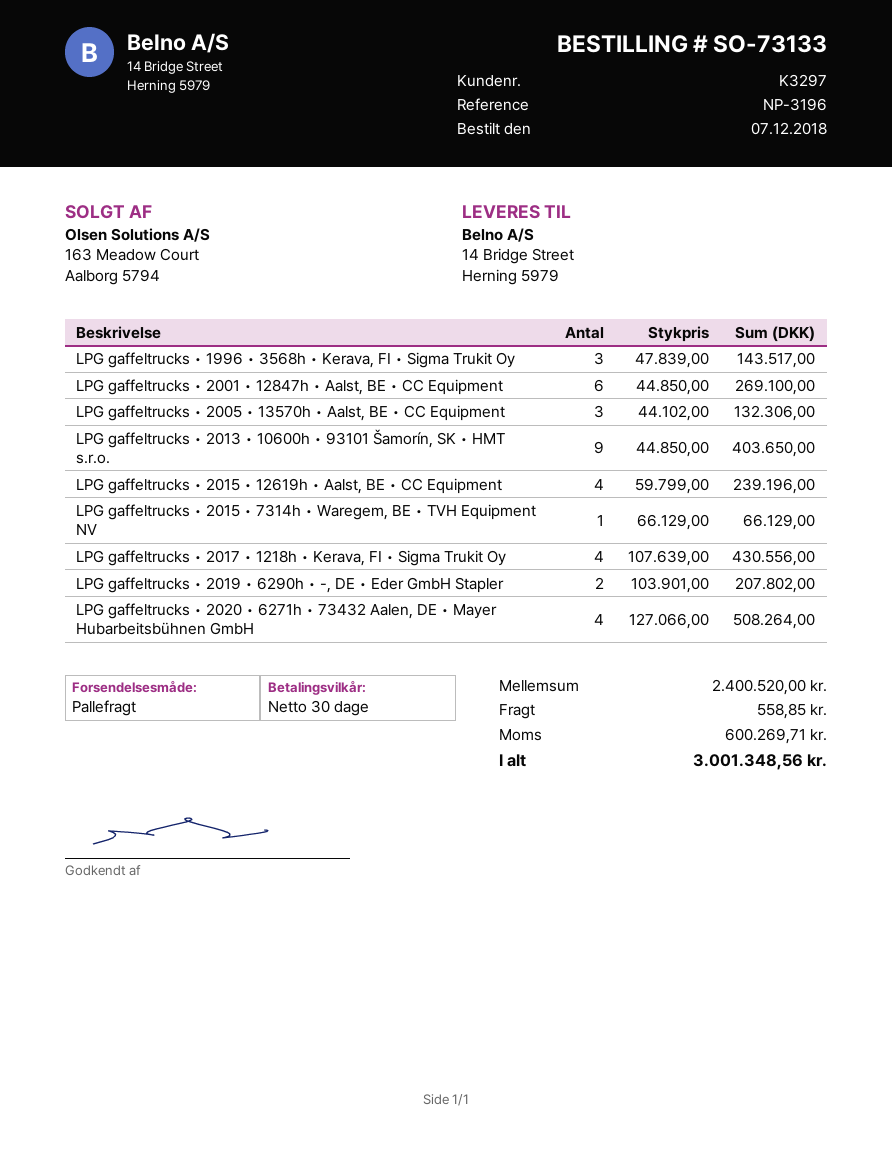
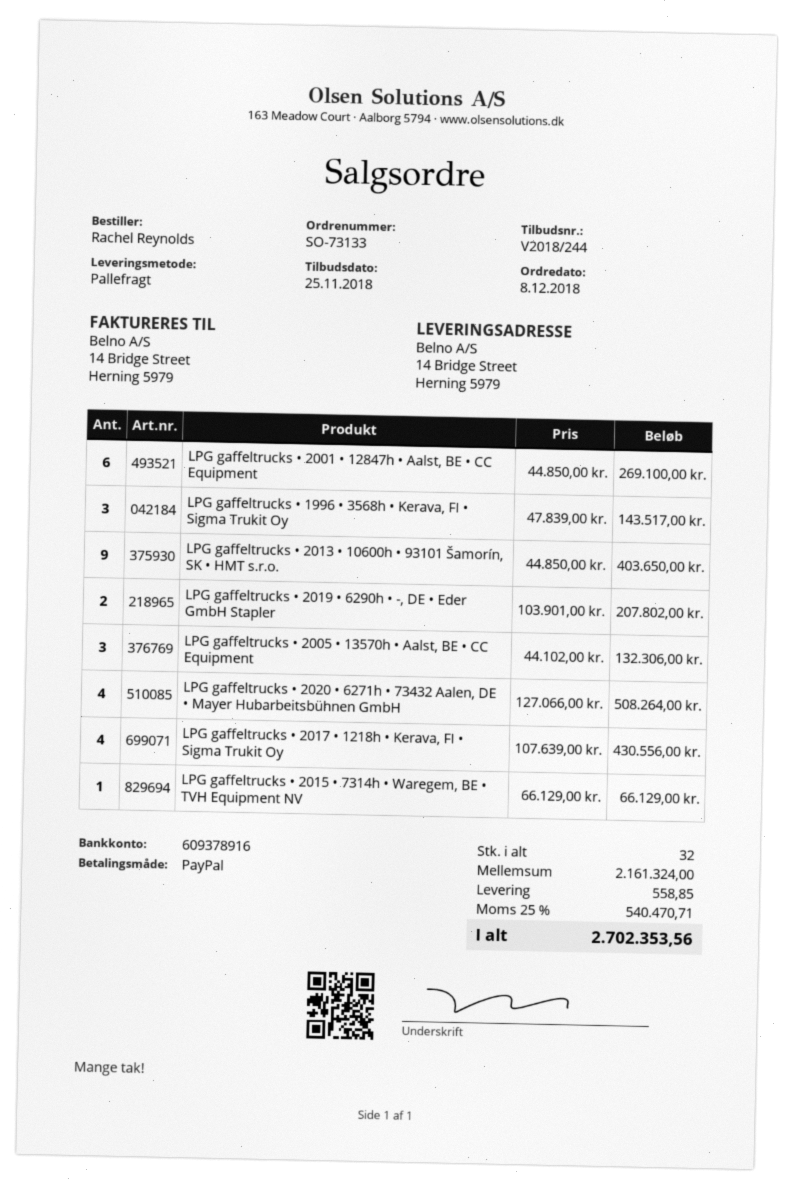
order date: 2018-12-07 -> 2018-12-08
LPG gaffeltrucks • 2015 • 12619h • Aalst, BE • CC Equipment: 4 x 59799.00 = 239196.00 -> none
subtotal: 2400520.00 -> 2161324.00
tax: 600269.71 -> 540470.71
total: 3001348.56 -> 2702353.56

